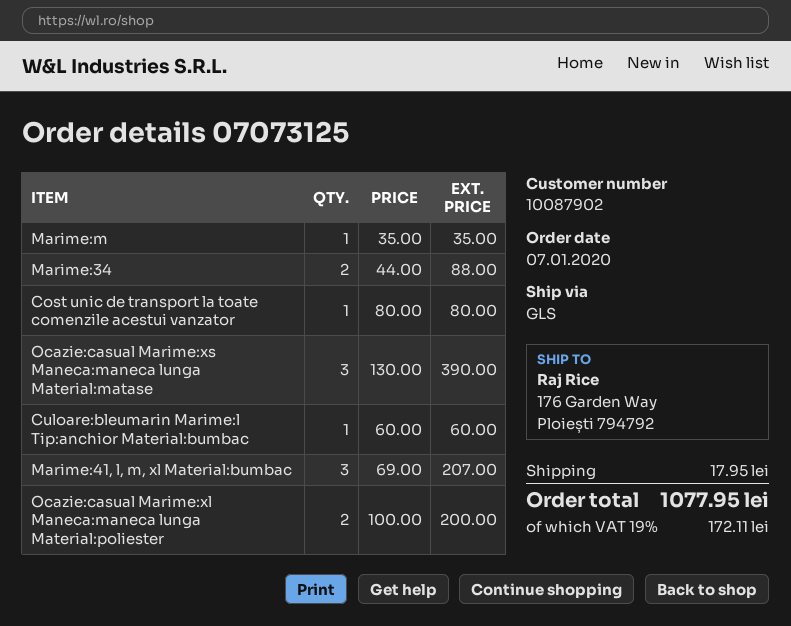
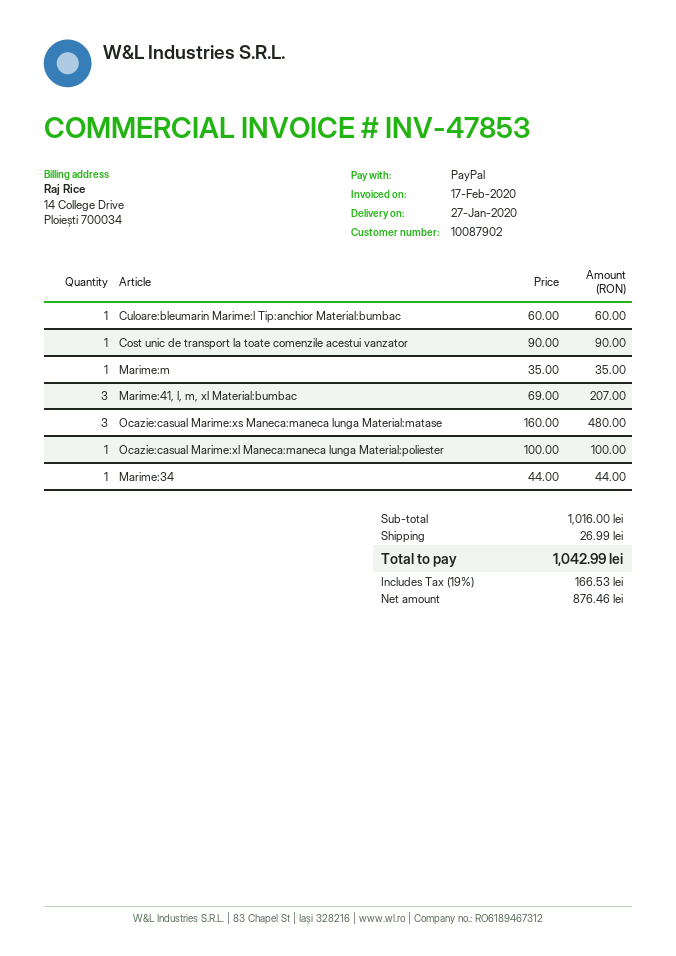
Marime:34: 2 x 44.00 = 88.00 -> 1 x 44.00 = 44.00
Cost unic de transport la toate comenzile acestui vanzator: 1 x 80.00 = 80.00 -> 1 x 90.00 = 90.00
Ocazie:casual Marime:xs Maneca:maneca lunga Material:matase: 3 x 130.00 = 390.00 -> 3 x 160.00 = 480.00
Ocazie:casual Marime:xl Maneca:maneca lunga Material:poliester: 2 x 100.00 = 200.00 -> 1 x 100.00 = 100.00
shipping: 17.95 -> 26.99
tax: 19% = 172.11 -> 19% = 166.53
total: 1077.95 -> 1042.99

